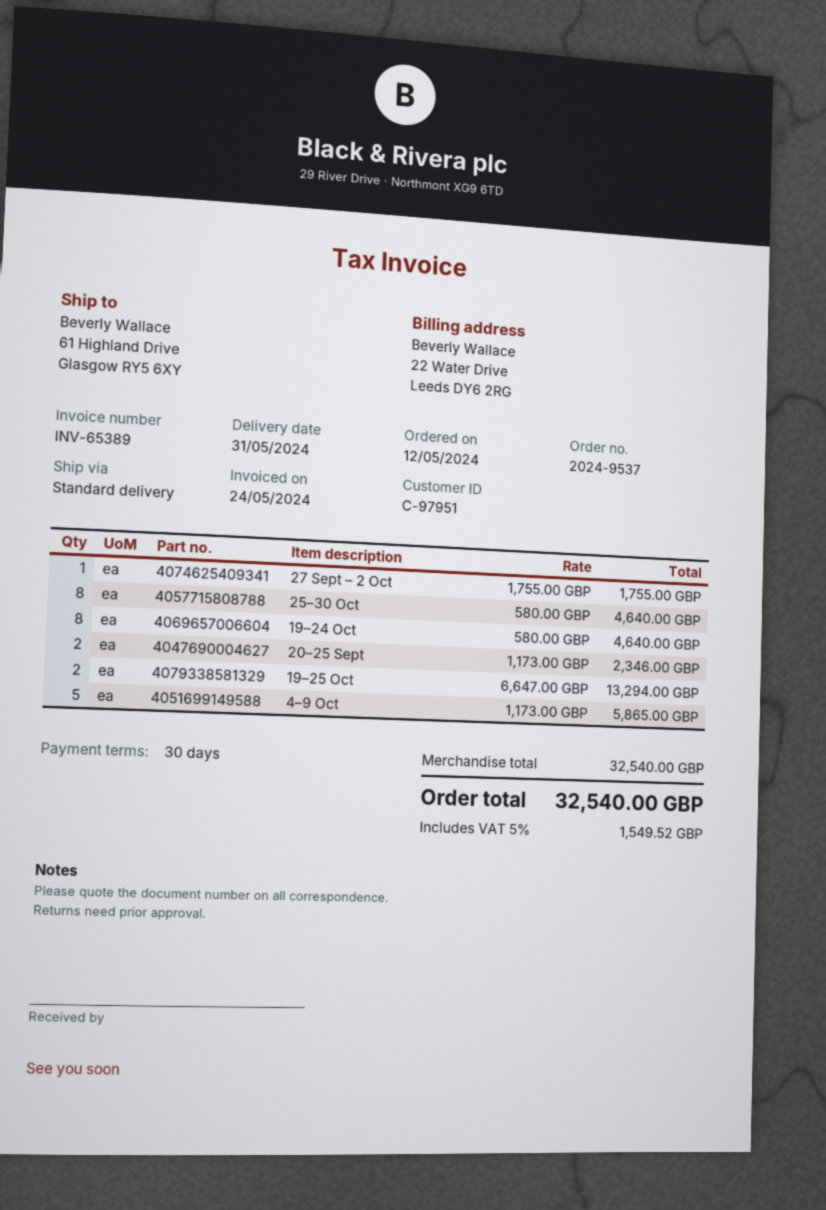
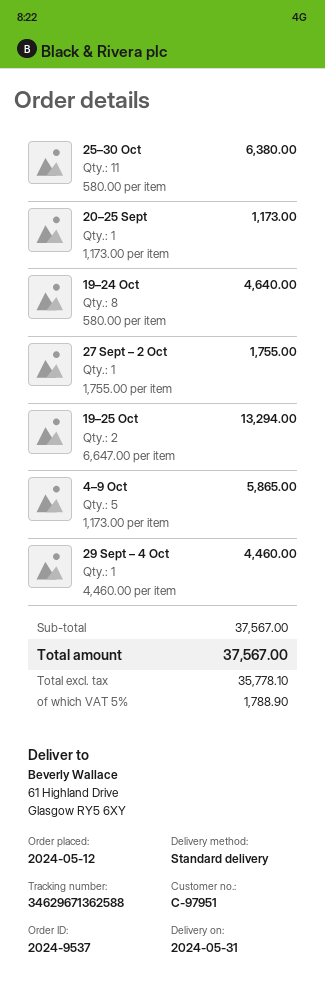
25–30 Oct: 8 x 580.00 = 4640.00 -> 11 x 580.00 = 6380.00
20–25 Sept: 2 x 1173.00 = 2346.00 -> 1 x 1173.00 = 1173.00
29 Sept – 4 Oct: none -> 1 x 4460.00 = 4460.00
subtotal: 32540.00 -> 37567.00
tax: 5% = 1549.52 -> 5% = 1788.90
total: 32540.00 -> 37567.00

